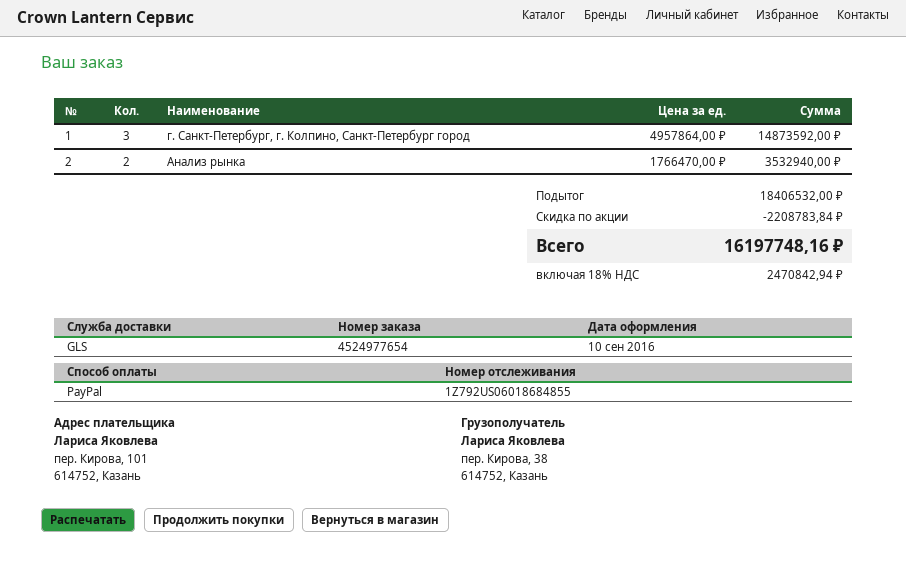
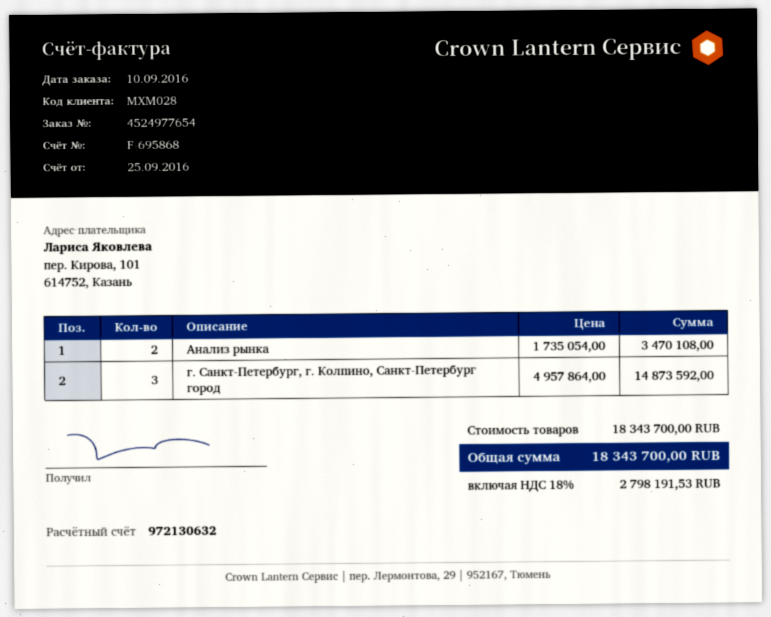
Анализ рынка: 2 x 1766470.00 = 3532940.00 -> 2 x 1735054.00 = 3470108.00
subtotal: 18406532.00 -> 18343700.00
discount: 2208783.84 -> none
tax: 18% = 2470842.94 -> 18% = 2798191.53
total: 16197748.16 -> 18343700.00

